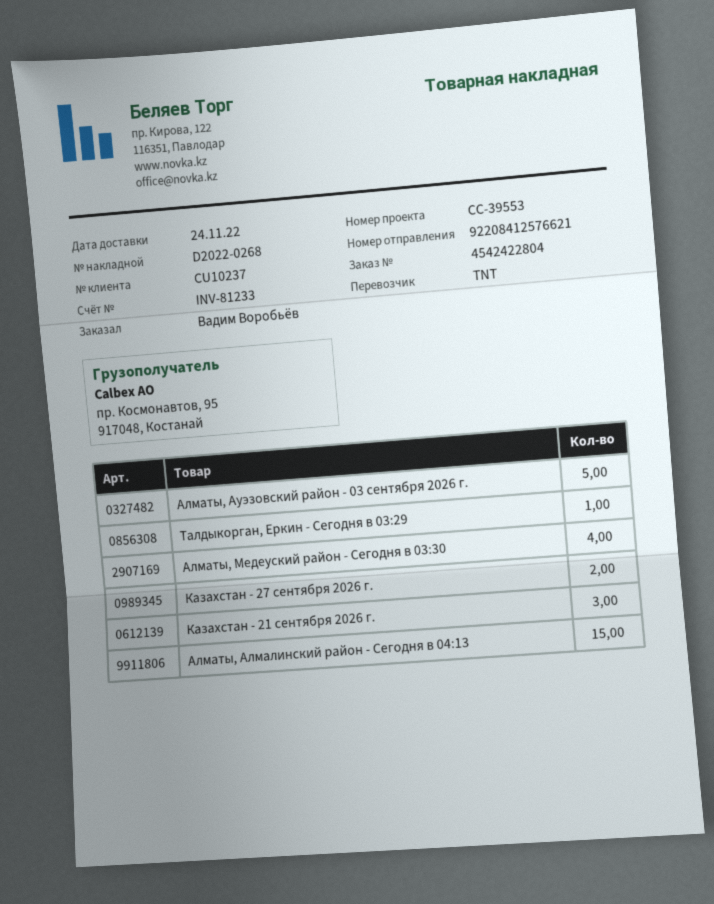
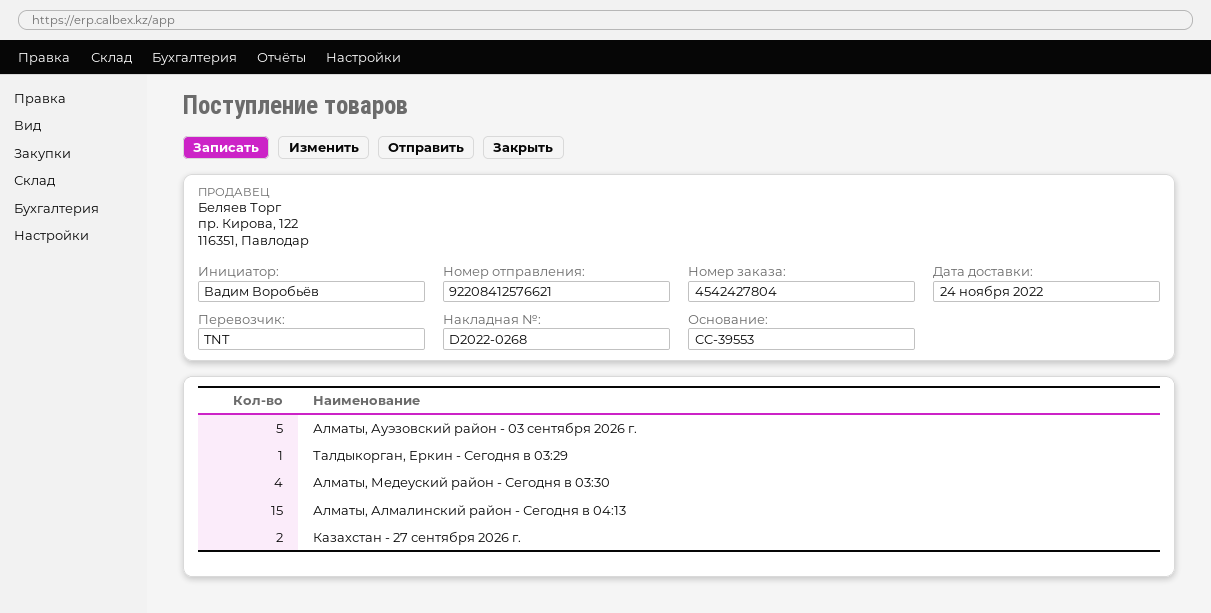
order number: 4542422804 -> 4542427804
Казахстан - 21 сентября 2026 г.: 3 -> none

